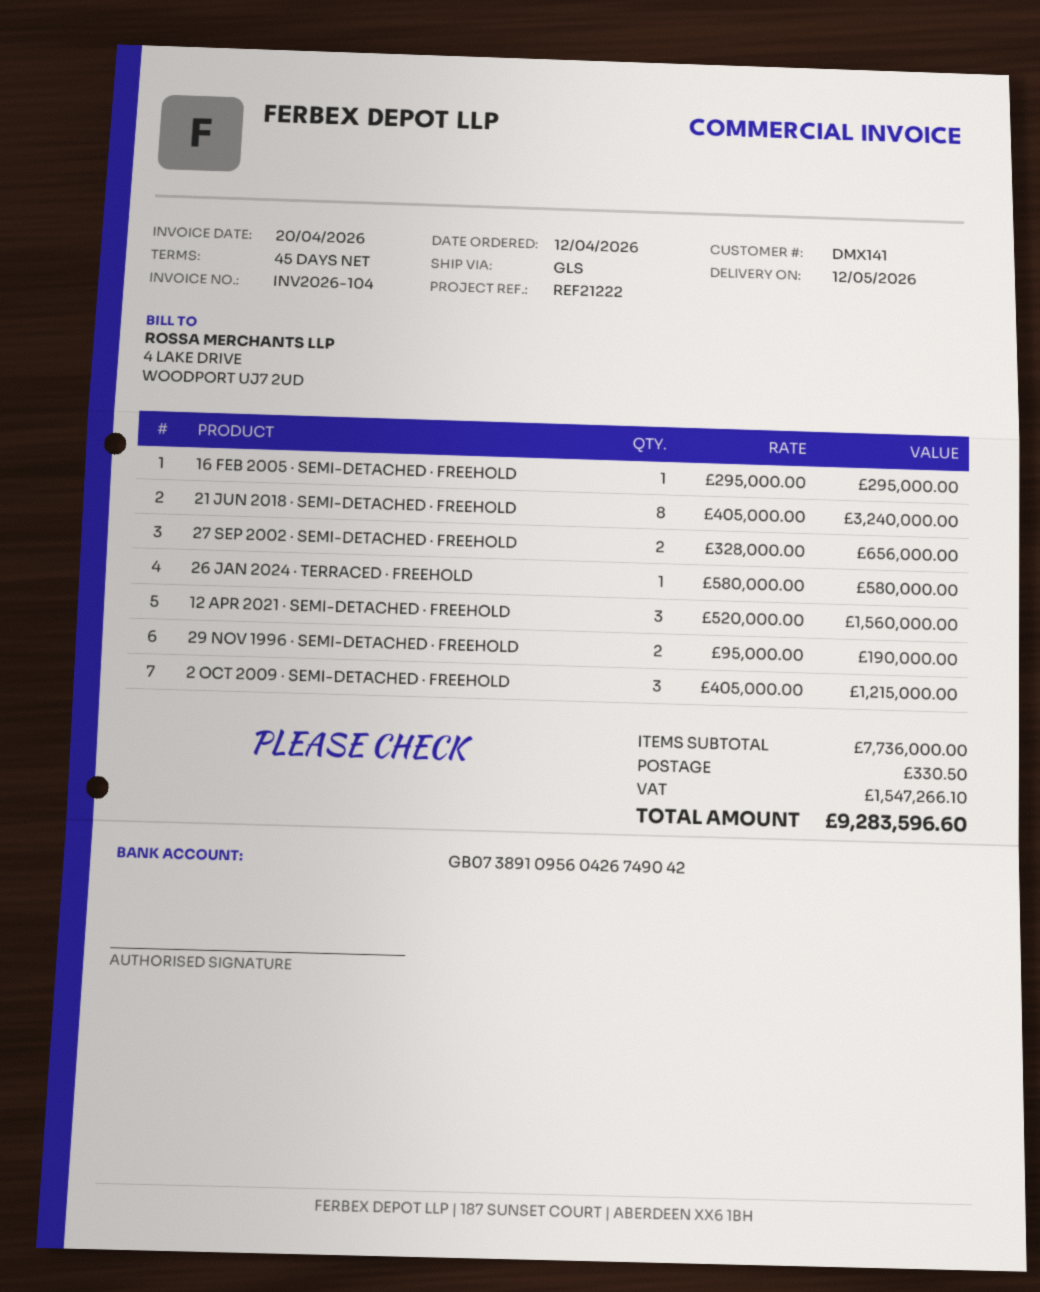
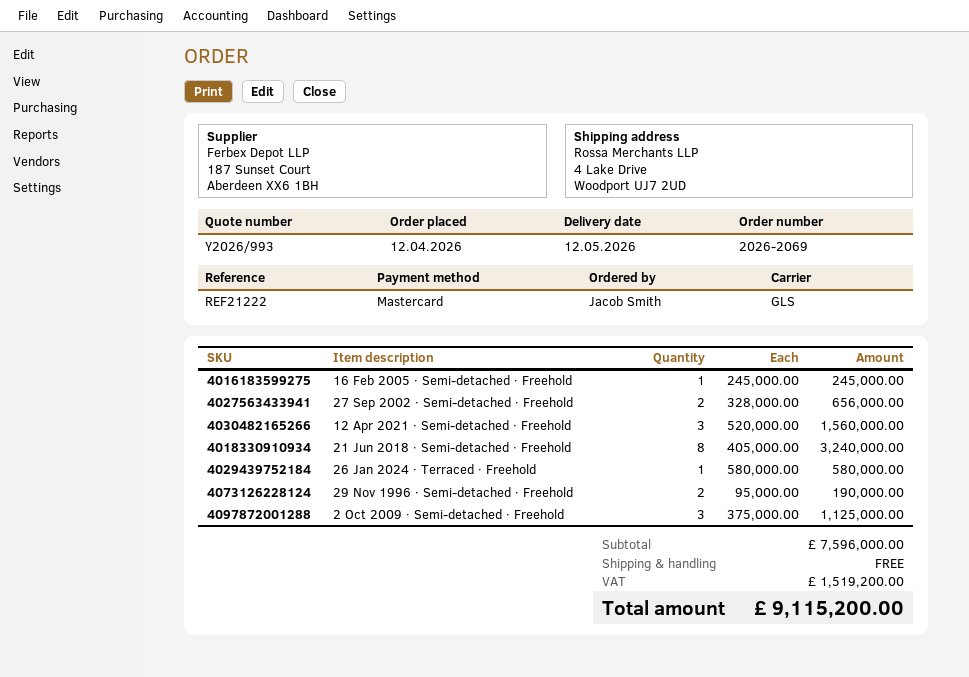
16 FEB 2005 · SEMI-DETACHED · FREEHOLD: 1 x 295000.00 = 295000.00 -> 1 x 245000.00 = 245000.00
2 OCT 2009 · SEMI-DETACHED · FREEHOLD: 3 x 405000.00 = 1215000.00 -> 3 x 375000.00 = 1125000.00
subtotal: 7736000.00 -> 7596000.00
shipping: 330.50 -> 0.00
tax: 1547266.10 -> 1519200.00
total: 9283596.60 -> 9115200.00

